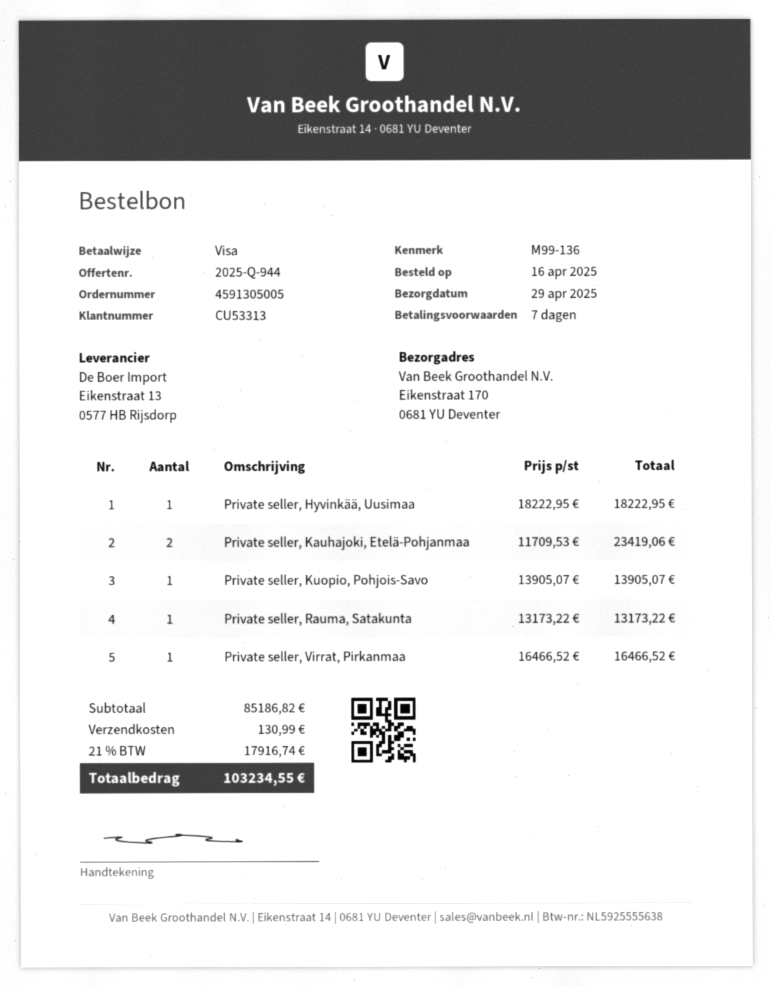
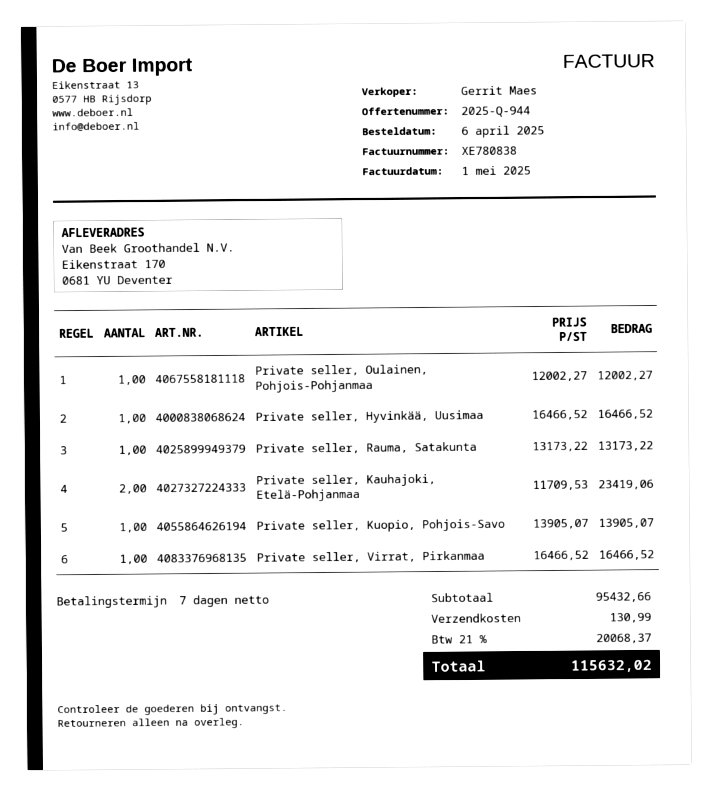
order date: 2025-04-16 -> 2025-04-06
Private seller, Hyvinkää, Uusimaa: 1 x 18222.95 = 18222.95 -> 1 x 16466.52 = 16466.52
Private seller, Oulainen, Pohjois-Pohjanmaa: none -> 1 x 12002.27 = 12002.27
subtotal: 85186.82 -> 95432.66
tax: 21% = 17916.74 -> 21% = 20068.37
total: 103234.55 -> 115632.02

